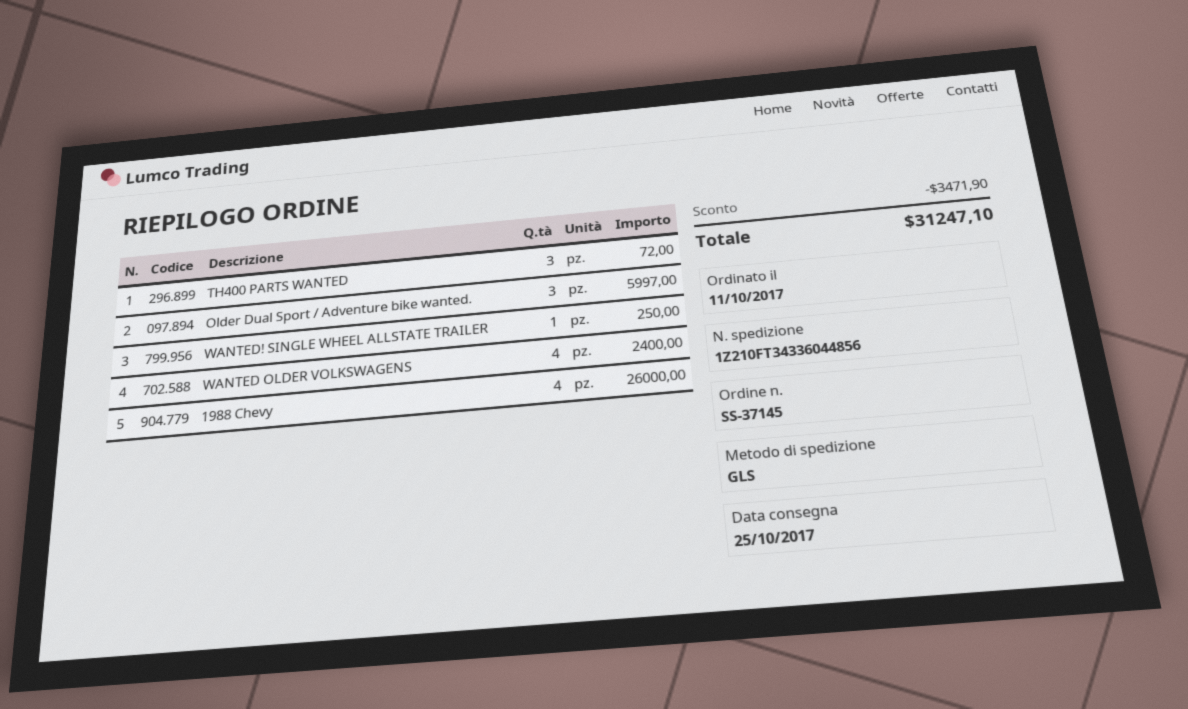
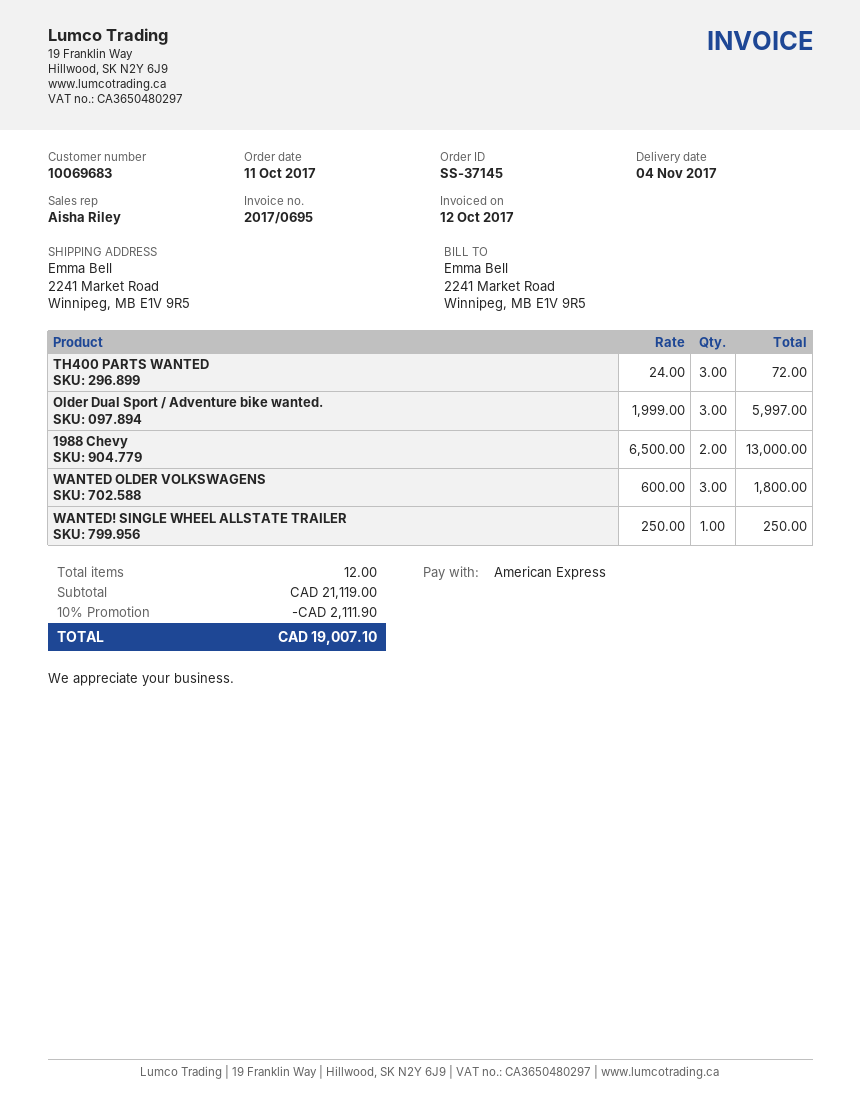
delivery date: 2017-10-25 -> 2017-11-04
WANTED OLDER VOLKSWAGENS: 4 for 2400.00 -> 3 for 1800.00
1988 Chevy: 4 for 26000.00 -> 2 for 13000.00
discount: 3471.90 -> 2111.90
total: 31247.10 -> 19007.10

